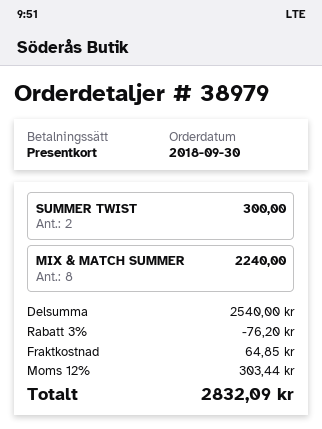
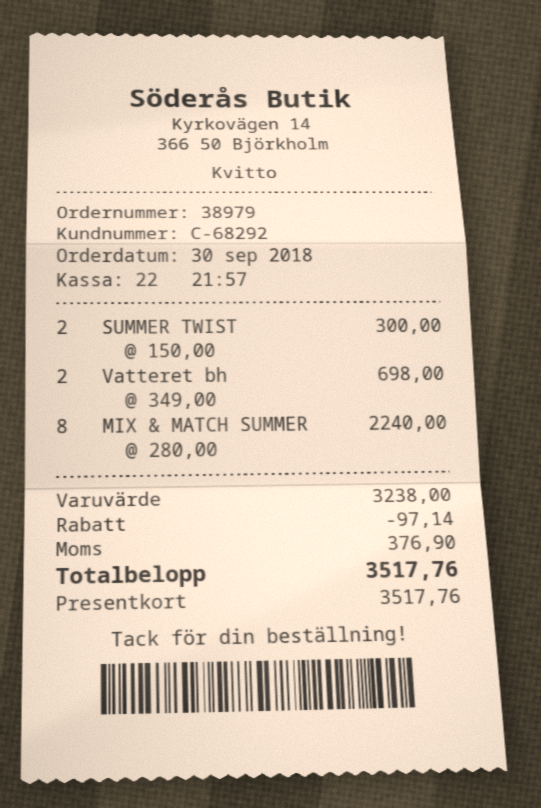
Vatteret bh: none -> 2 for 698.00
subtotal: 2540.00 -> 3238.00
discount: 76.20 -> 97.14
shipping: 64.85 -> none
tax: 303.44 -> 376.90
total: 2832.09 -> 3517.76

